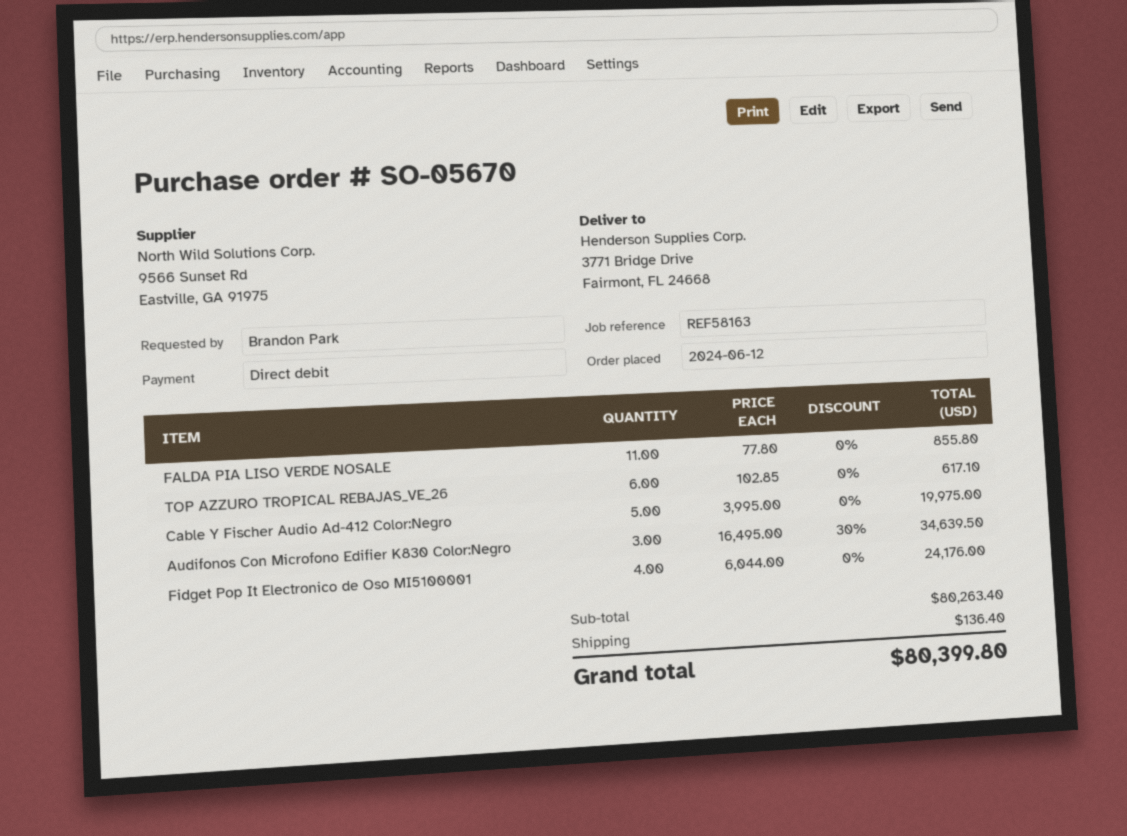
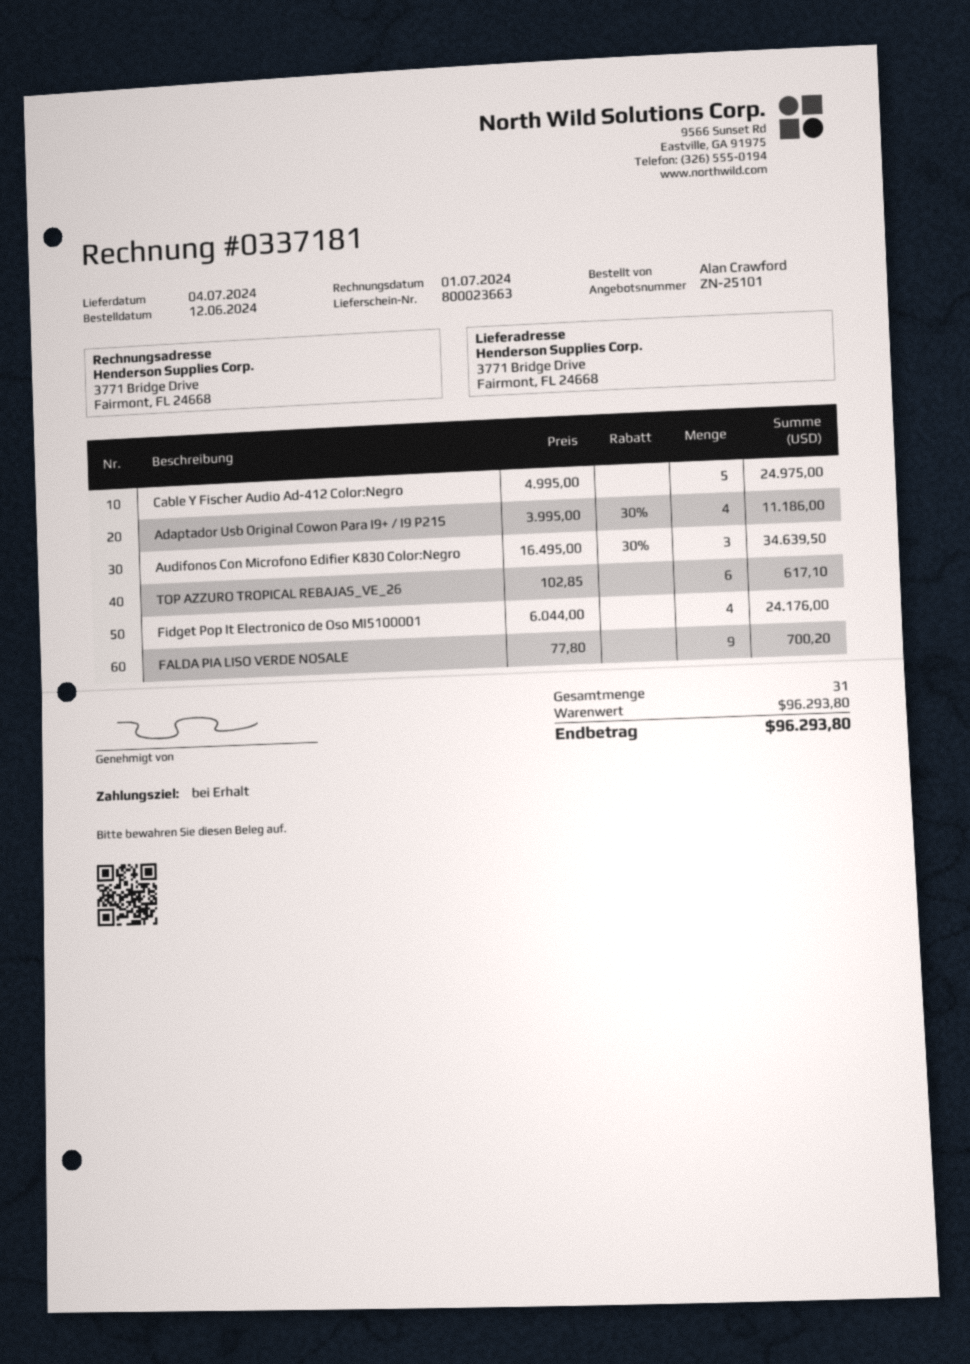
ordered by: Brandon Park -> Alan Crawford
FALDA PIA LISO VERDE NOSALE: 11 x 77.80 = 855.80 -> 9 x 77.80 = 700.20
Cable Y Fischer Audio Ad-412 Color:Negro: 5 x 3995.00 = 19975.00 -> 5 x 4995.00 = 24975.00
Adaptador Usb Original Cowon Para I9+ / I9 P21S: none -> 4 x 3995.00 - 30% = 11186.00
subtotal: 80263.40 -> 96293.80
shipping: 136.40 -> none
total: 80399.80 -> 96293.80

